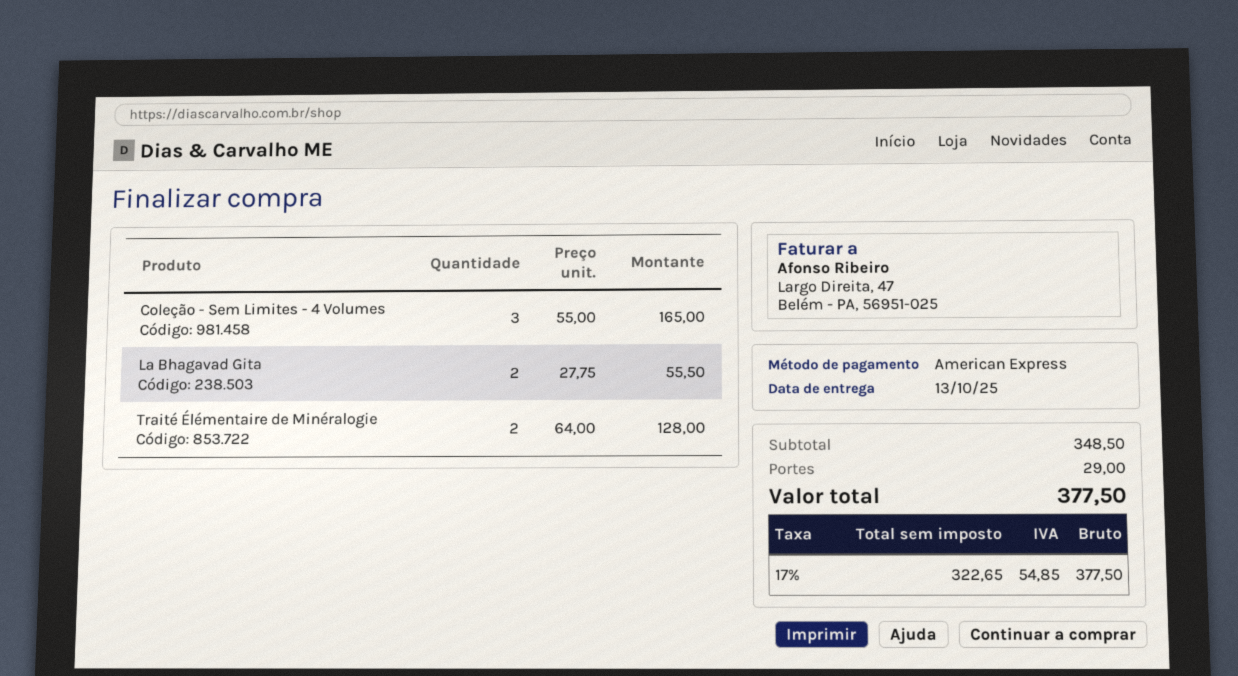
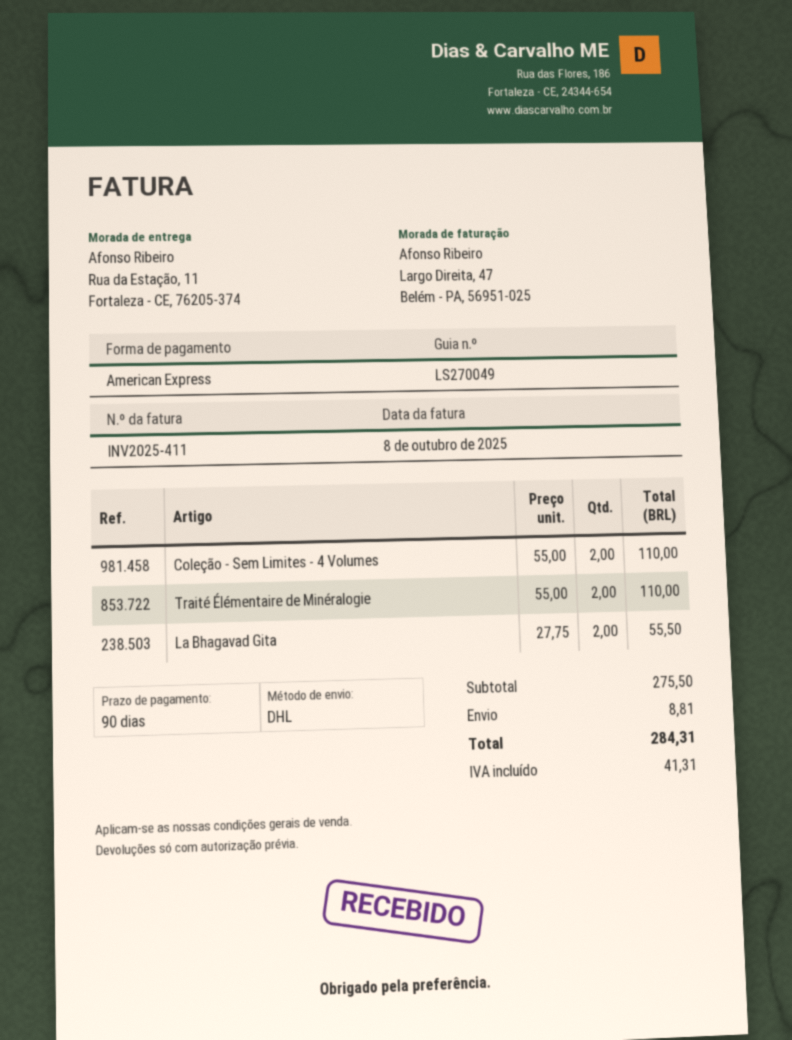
Coleção - Sem Limites - 4 Volumes: 3 x 55.00 = 165.00 -> 2 x 55.00 = 110.00
Traité Élémentaire de Minéralogie: 2 x 64.00 = 128.00 -> 2 x 55.00 = 110.00
subtotal: 348.50 -> 275.50
shipping: 29.00 -> 8.81
tax: 54.85 -> 41.31
total: 377.50 -> 284.31

